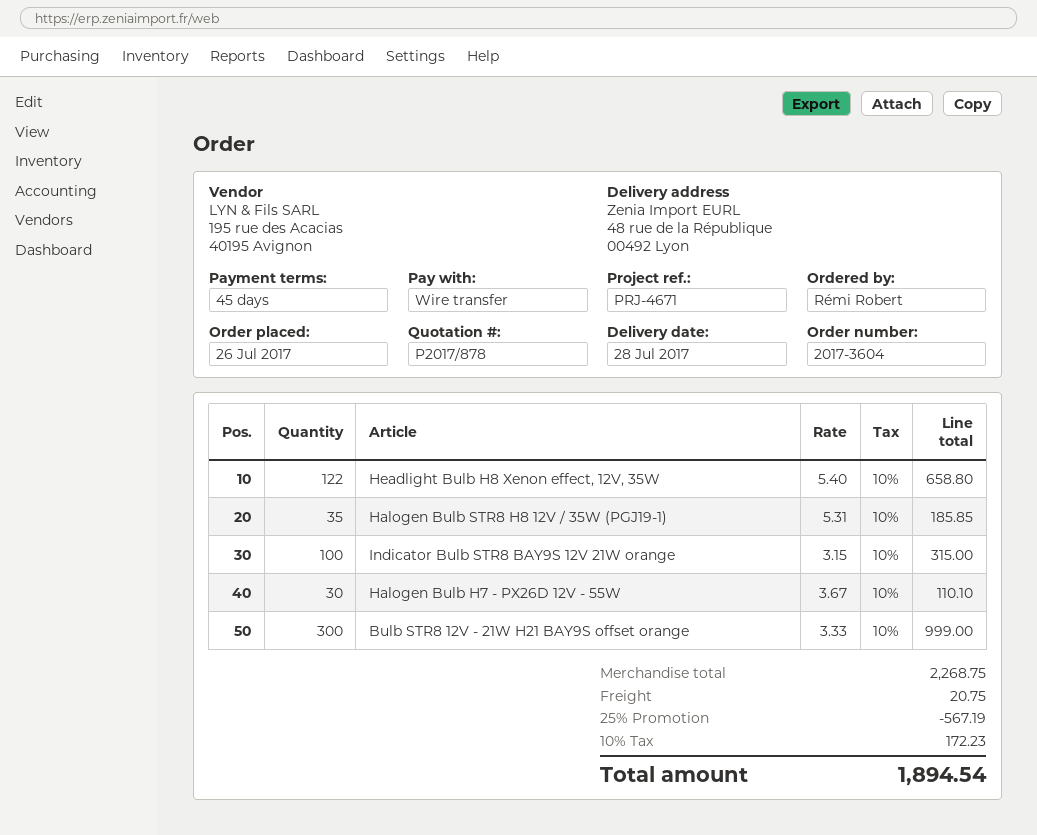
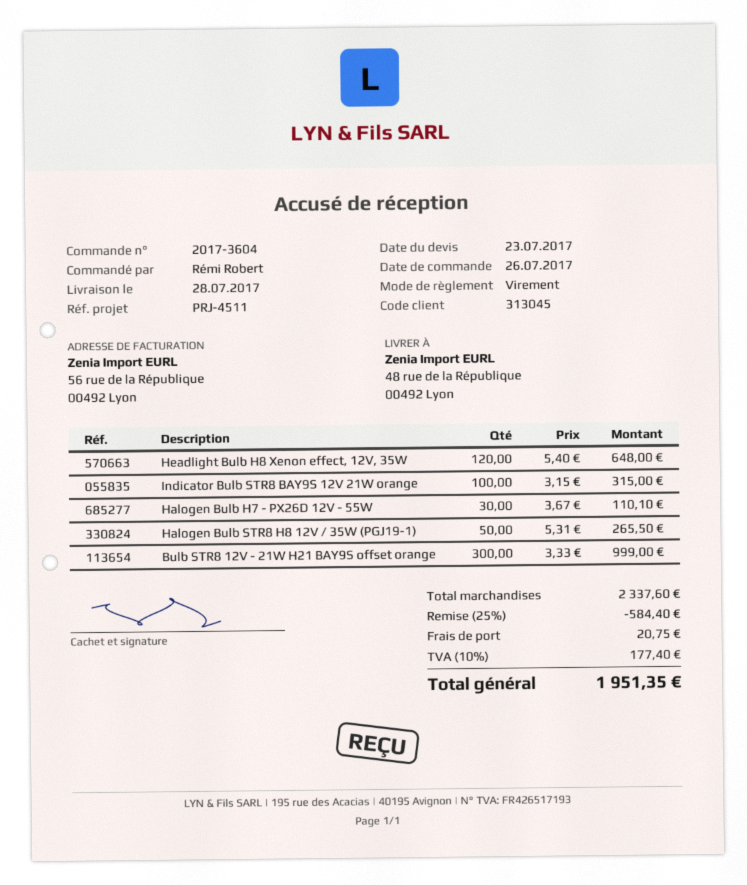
reference: PRJ-4671 -> PRJ-4511
Headlight Bulb H8 Xenon effect, 12V, 35W: 122 x 5.40 = 658.80 -> 120 x 5.40 = 648.00
Halogen Bulb STR8 H8 12V / 35W (PGJ19-1): 35 x 5.31 = 185.85 -> 50 x 5.31 = 265.50
subtotal: 2268.75 -> 2337.60
discount: 25% = 567.19 -> 25% = 584.40
tax: 10% = 172.23 -> 10% = 177.40
total: 1894.54 -> 1951.35

